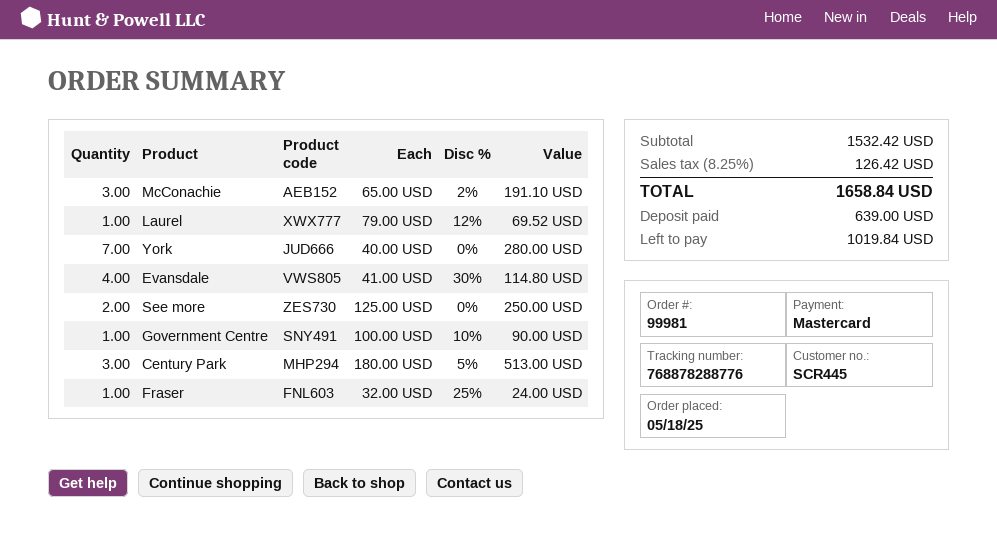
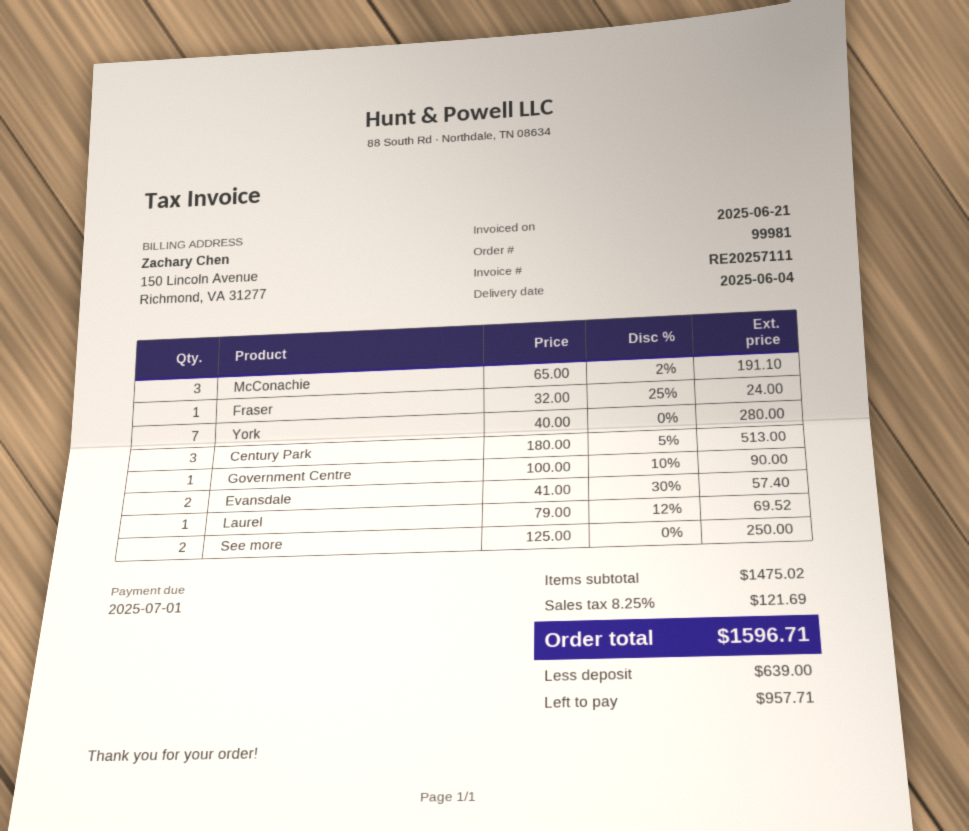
Evansdale: 4 x 41.00 - 30% = 114.80 -> 2 x 41.00 - 30% = 57.40
subtotal: 1532.42 -> 1475.02
tax: 8.25% = 126.42 -> 8.25% = 121.69
total: 1658.84 -> 1596.71
balance: 1019.84 -> 957.71

